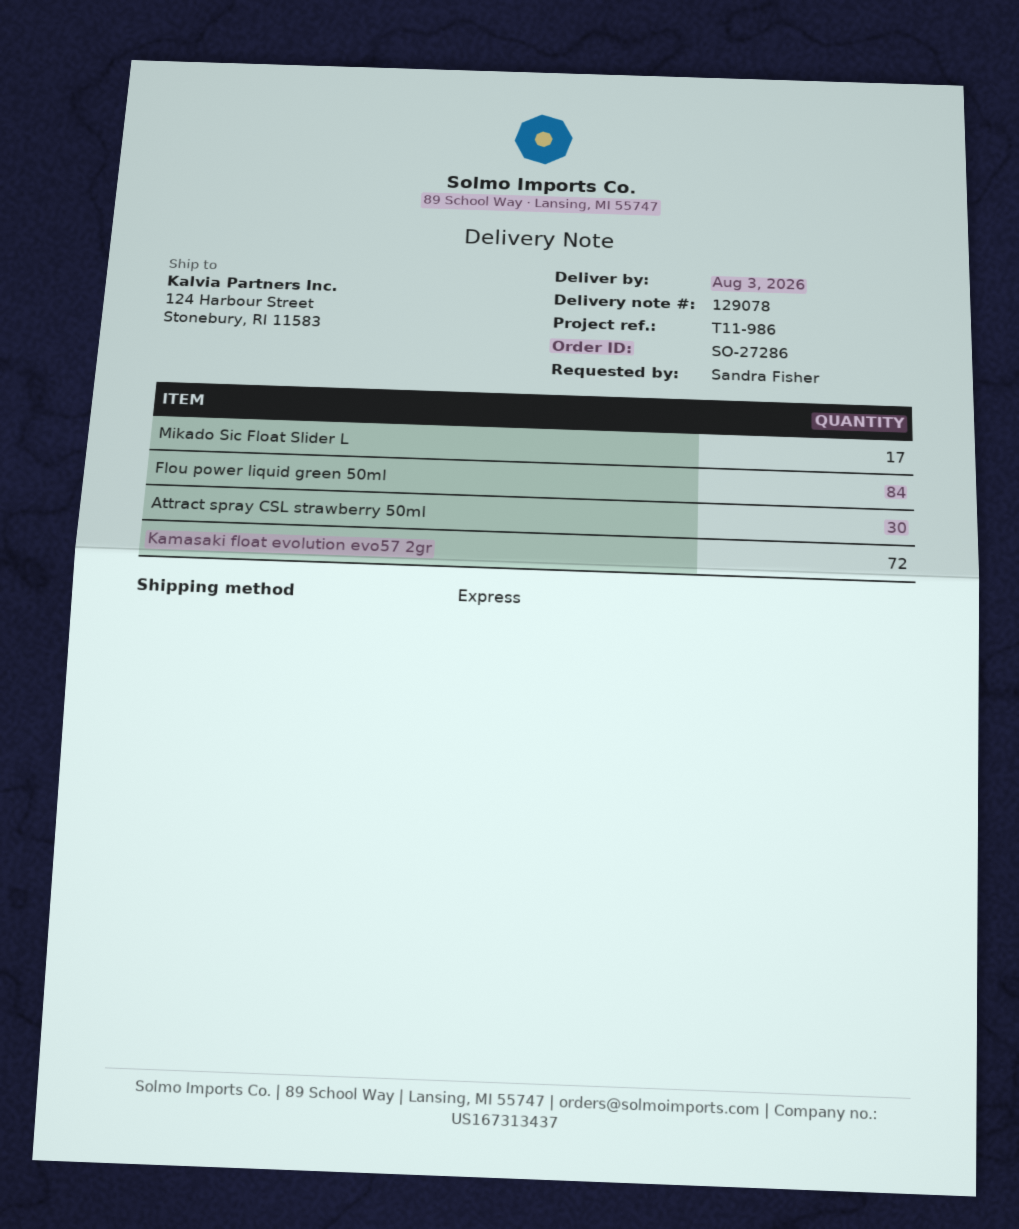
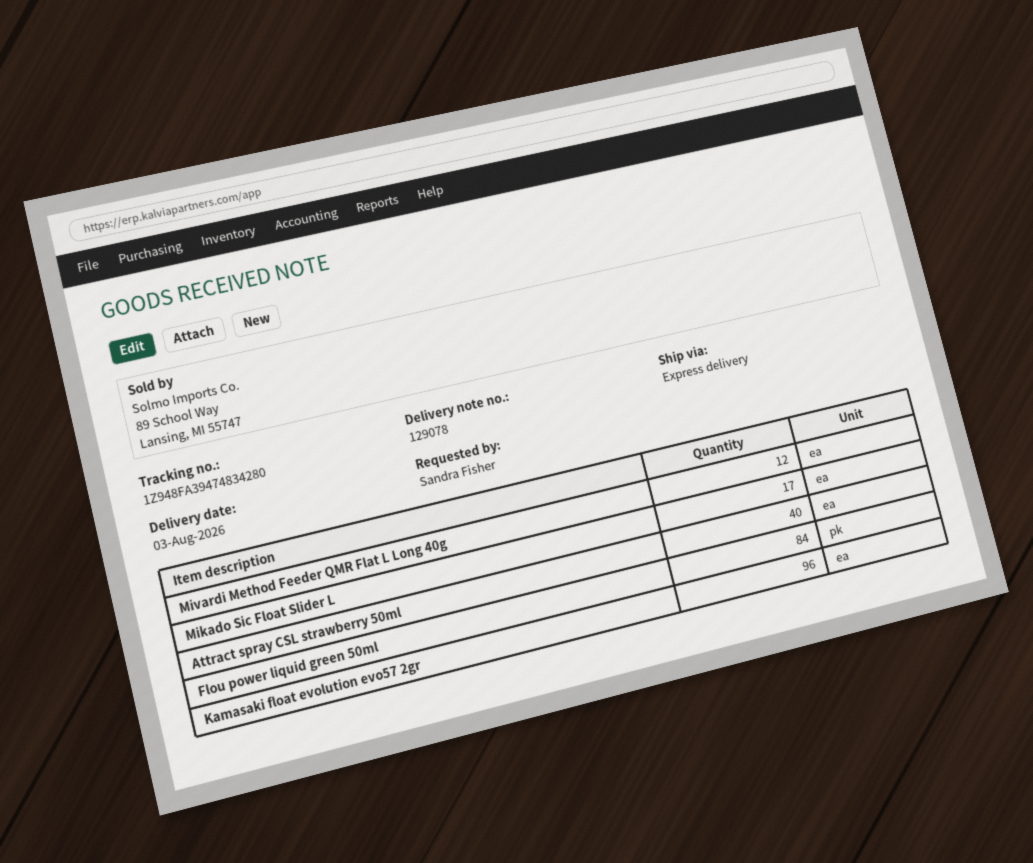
Attract spray CSL strawberry 50ml: 30 -> 40
Kamasaki float evolution evo57 2gr: 72 -> 96
Mivardi Method Feeder QMR Flat L Long 40g: none -> 12

